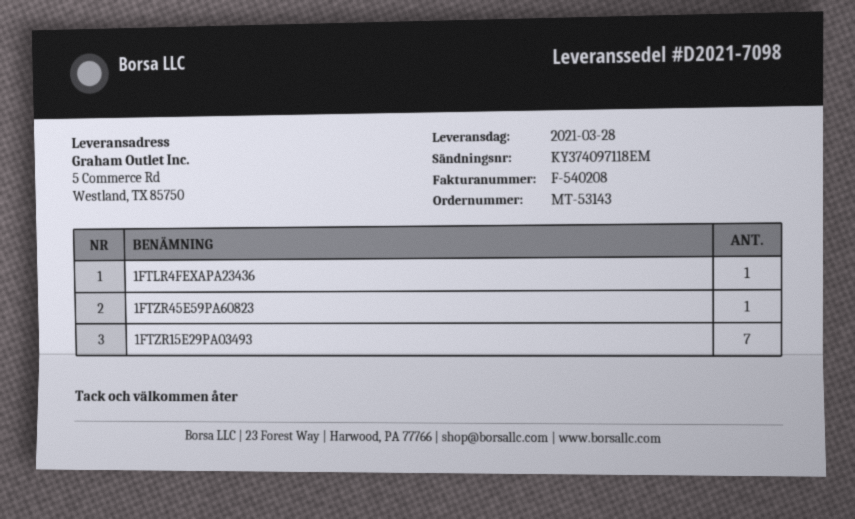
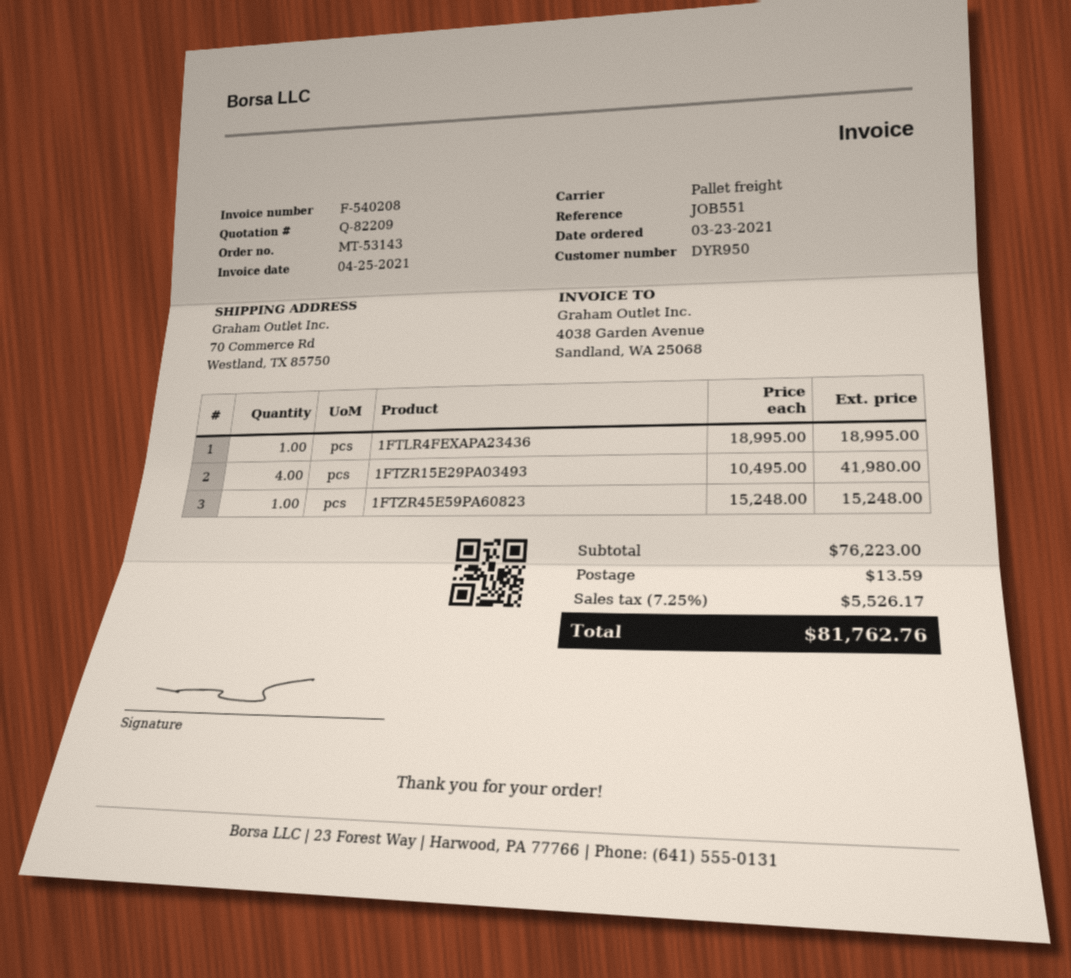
ship to: 5 Commerce Rd, Westland, TX 85750 -> 70 Commerce Rd, Westland, TX 85750
1FTZR15E29PA03493: 7 -> 4

